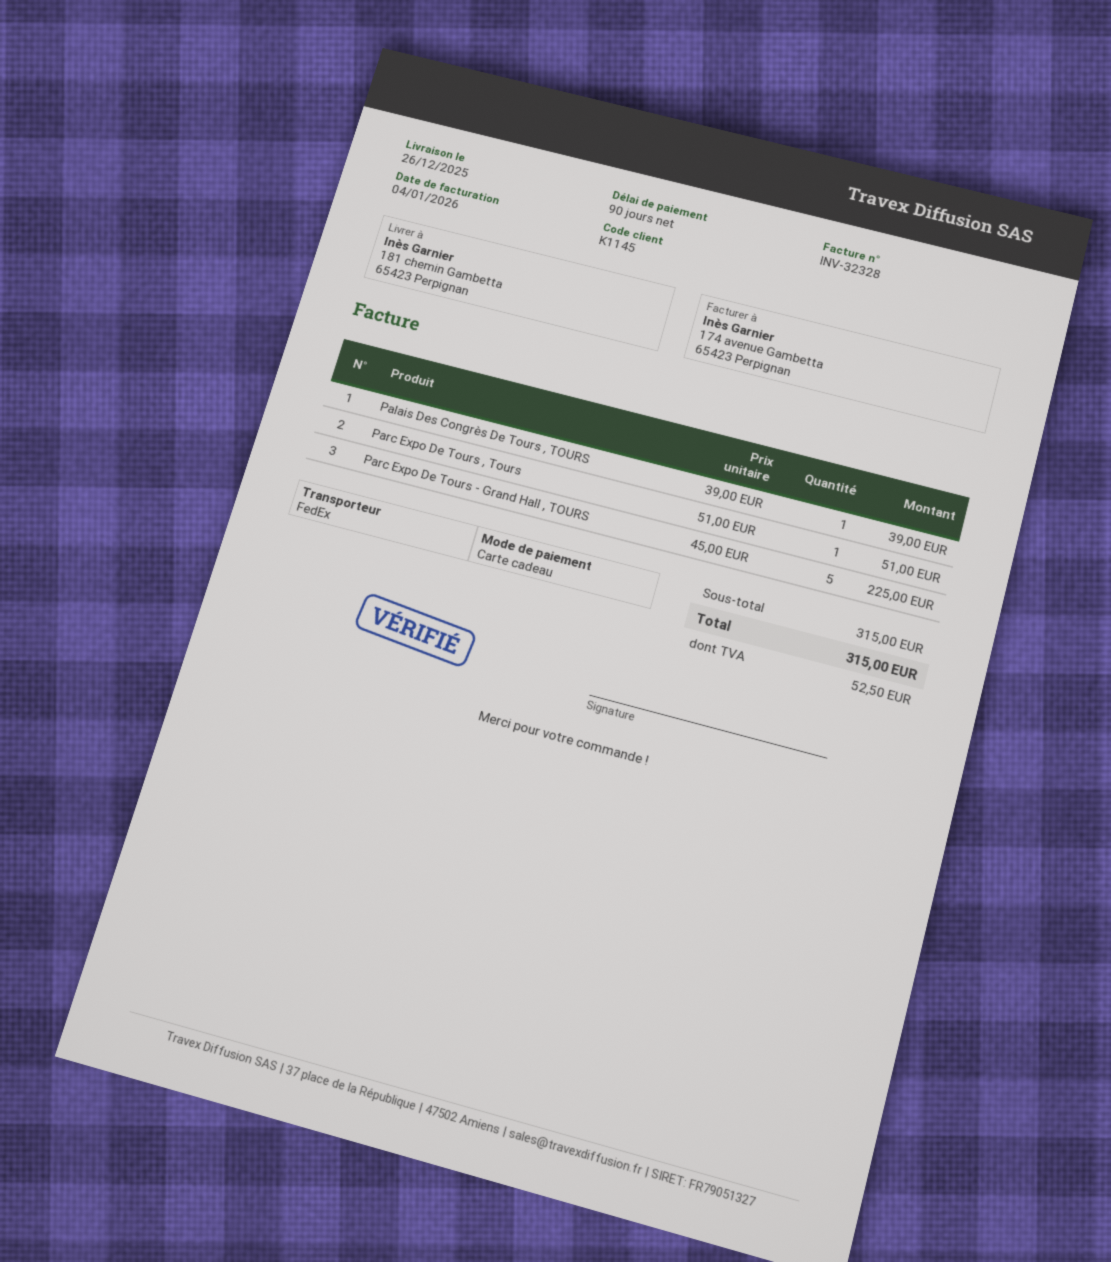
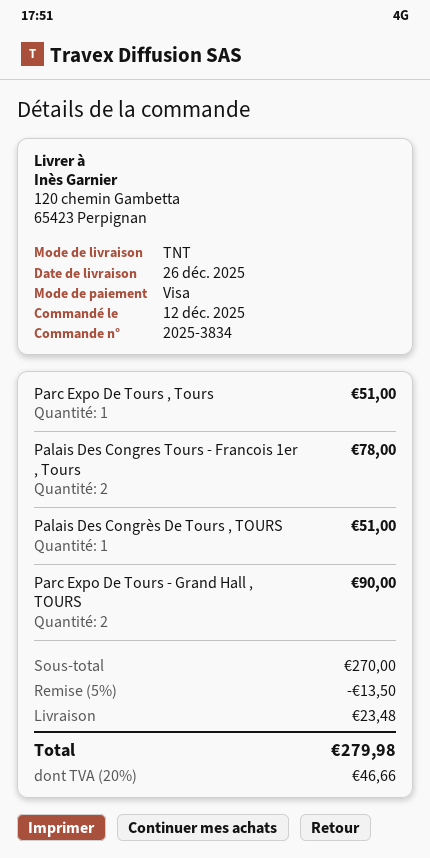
payment method: gift card -> Visa
shipping method: FedEx -> TNT
ship to: 181 chemin Gambetta, 65423 Perpignan -> 120 chemin Gambetta, 65423 Perpignan
Palais Des Congrès De Tours , TOURS: 1 for 39.00 -> 1 for 51.00
Parc Expo De Tours - Grand Hall , TOURS: 5 for 225.00 -> 2 for 90.00
Palais Des Congres Tours - Francois 1er , Tours: none -> 2 for 78.00
subtotal: 315.00 -> 270.00
discount: none -> 5% = 13.50
shipping: none -> 23.48
tax: 52.50 -> 46.66
total: 315.00 -> 279.98

